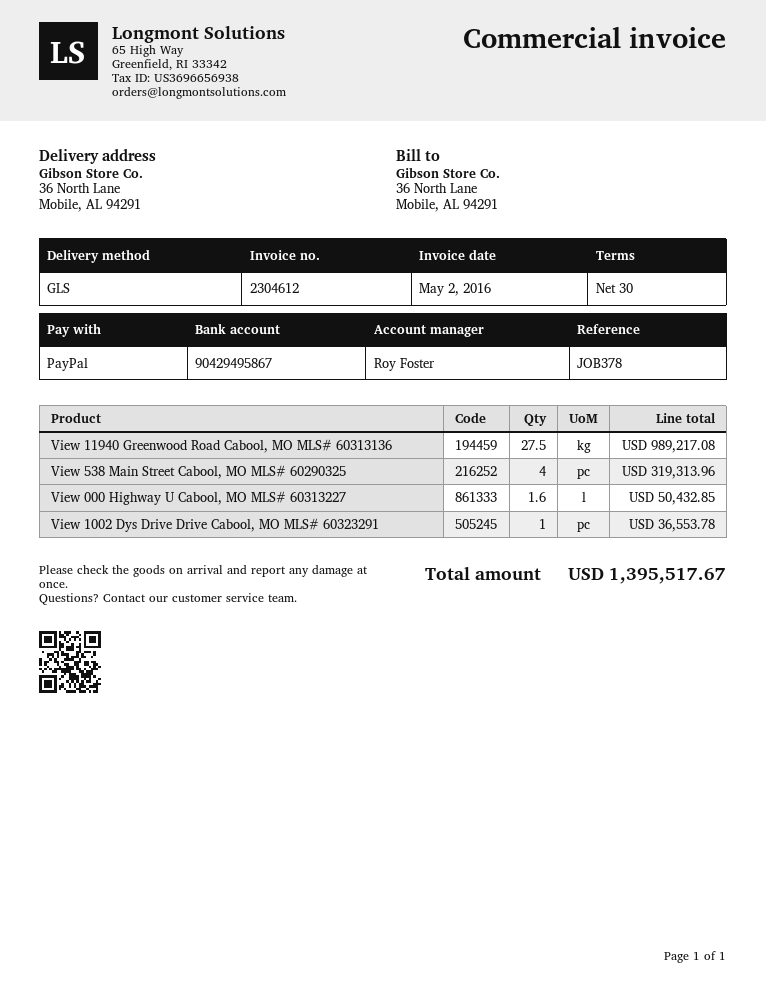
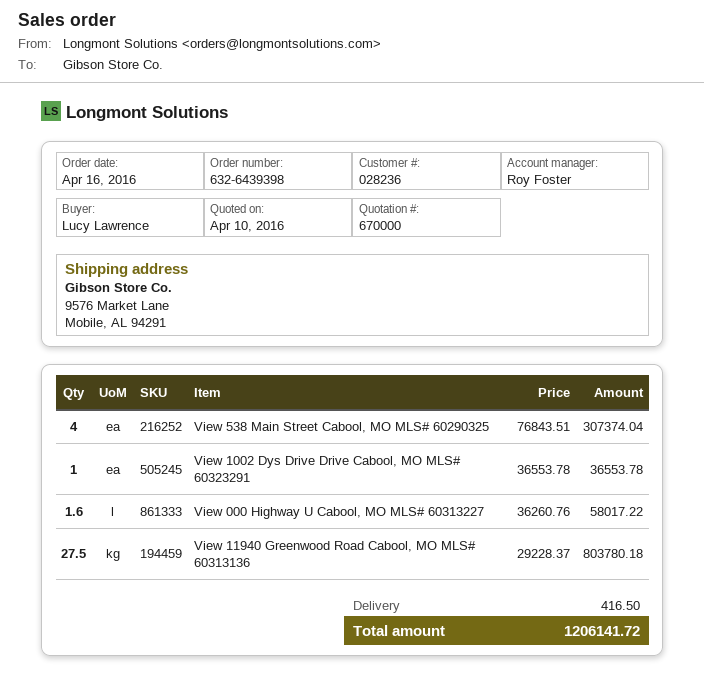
ship to: 36 North Lane, Mobile, AL 94291 -> 9576 Market Lane, Mobile, AL 94291
View 11940 Greenwood Road Cabool, MO MLS# 60313136: 27.5 for 989217.08 -> 27.5 for 803780.18
View 538 Main Street Cabool, MO MLS# 60290325: 4 for 319313.96 -> 4 for 307374.04
View 000 Highway U Cabool, MO MLS# 60313227: 1.6 for 50432.85 -> 1.6 for 58017.22
shipping: none -> 416.50
total: 1395517.67 -> 1206141.72

